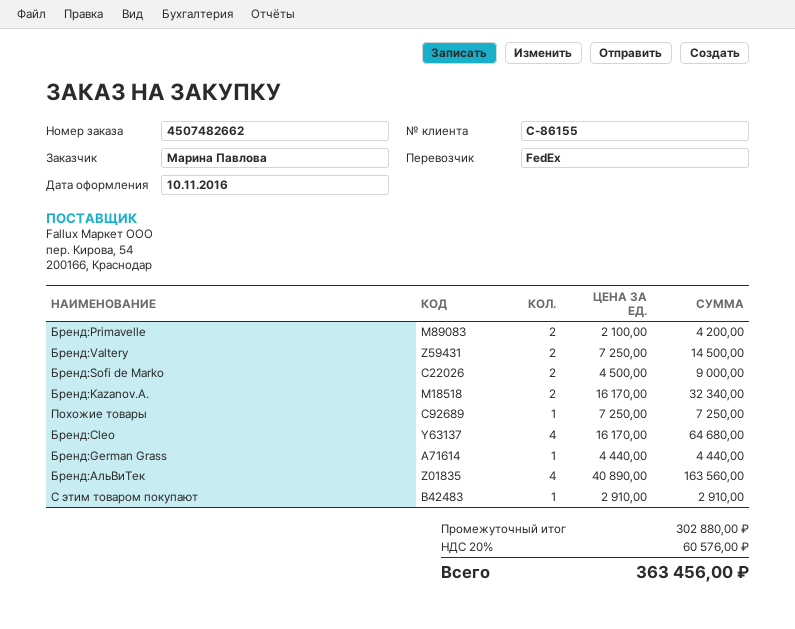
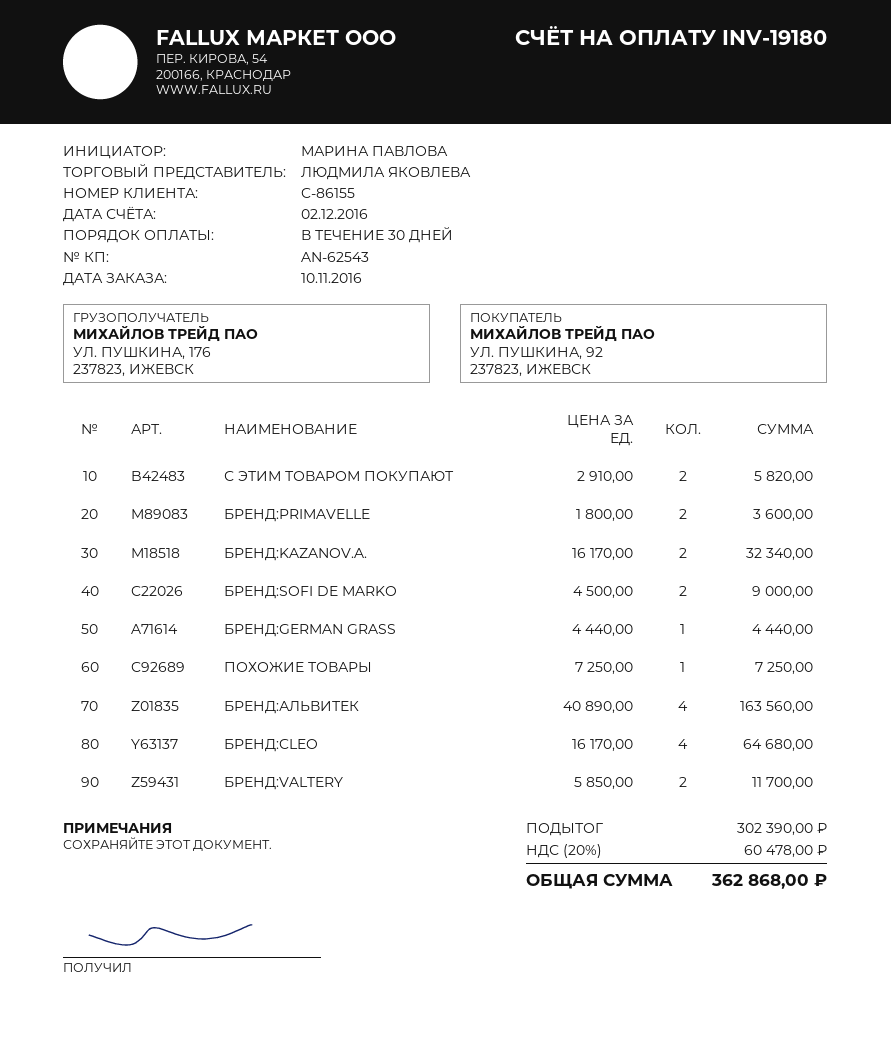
Бренд:Primavelle: 2 x 2100.00 = 4200.00 -> 2 x 1800.00 = 3600.00
Бренд:Valtery: 2 x 7250.00 = 14500.00 -> 2 x 5850.00 = 11700.00
С этим товаром покупают: 1 x 2910.00 = 2910.00 -> 2 x 2910.00 = 5820.00
subtotal: 302880.00 -> 302390.00
tax: 20% = 60576.00 -> 20% = 60478.00
total: 363456.00 -> 362868.00

